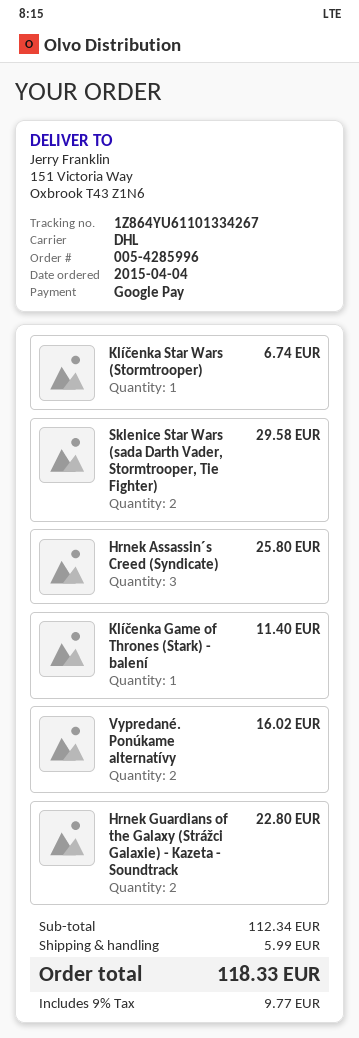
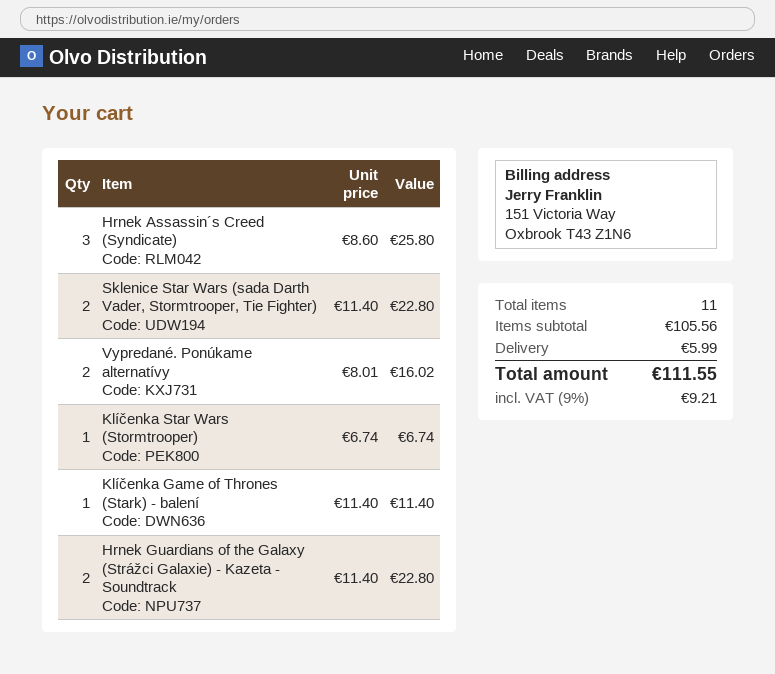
Sklenice Star Wars (sada Darth Vader, Stormtrooper, Tie Fighter): 2 for 29.58 -> 2 for 22.80
subtotal: 112.34 -> 105.56
tax: 9% = 9.77 -> 9% = 9.21
total: 118.33 -> 111.55

